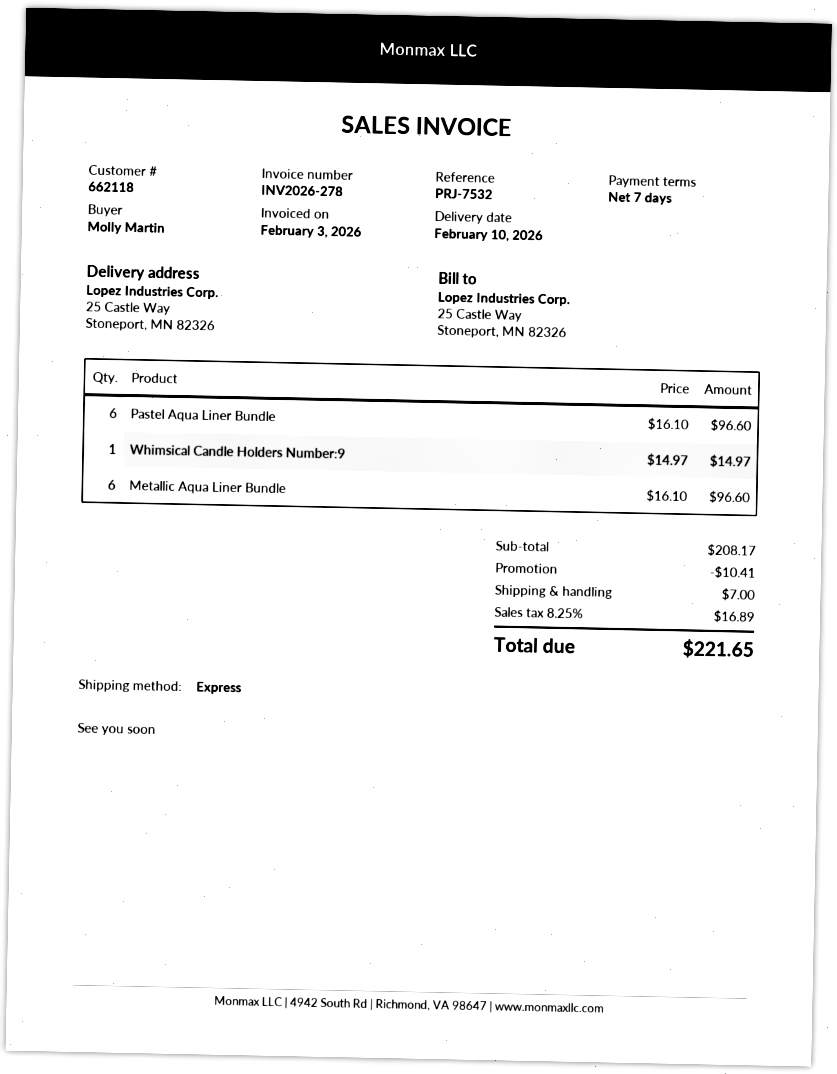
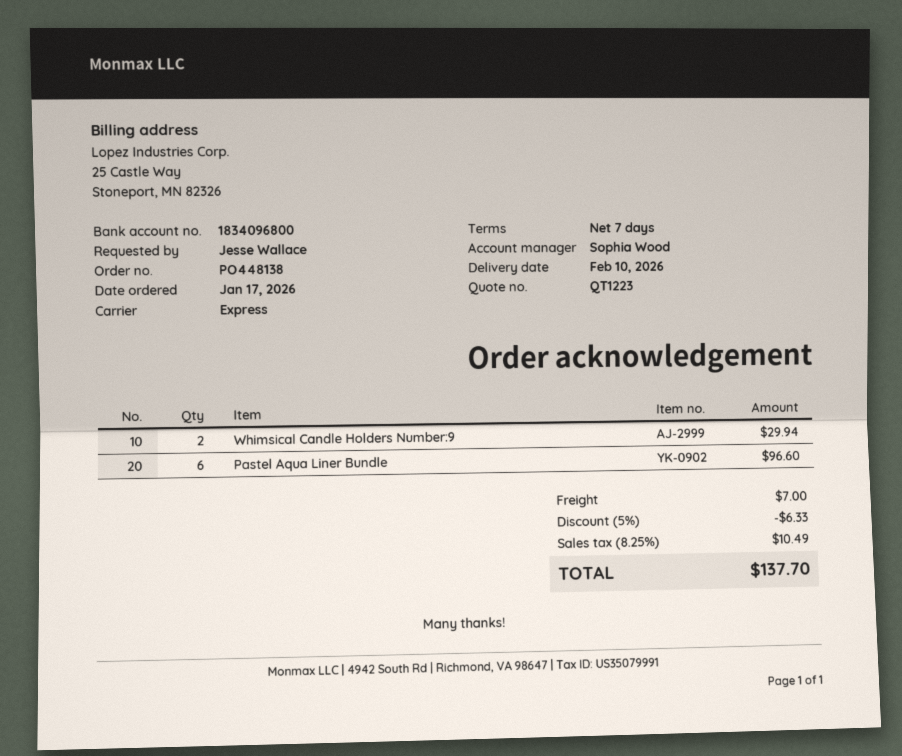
ordered by: Molly Martin -> Jesse Wallace
Whimsical Candle Holders Number:9: 1 for 14.97 -> 2 for 29.94
Metallic Aqua Liner Bundle: 6 for 96.60 -> none
discount: 10.41 -> 6.33
tax: 8.25% = 16.89 -> 8.25% = 10.49
total: 221.65 -> 137.70

